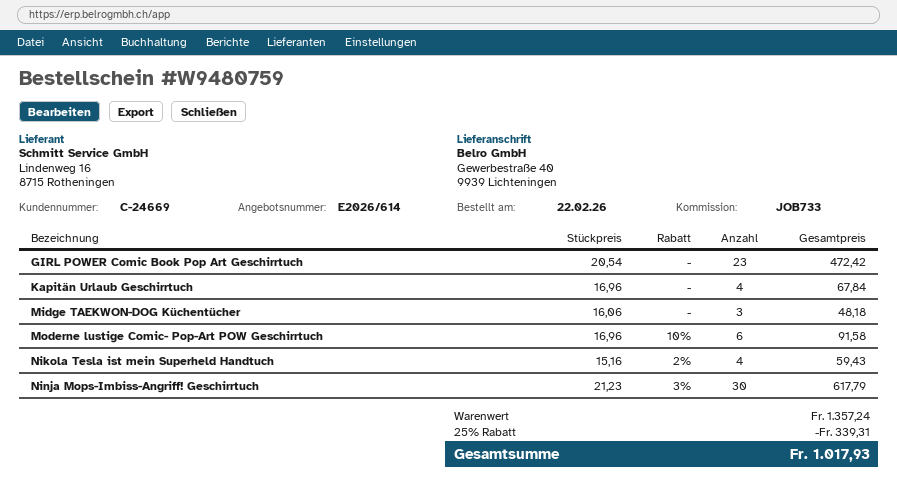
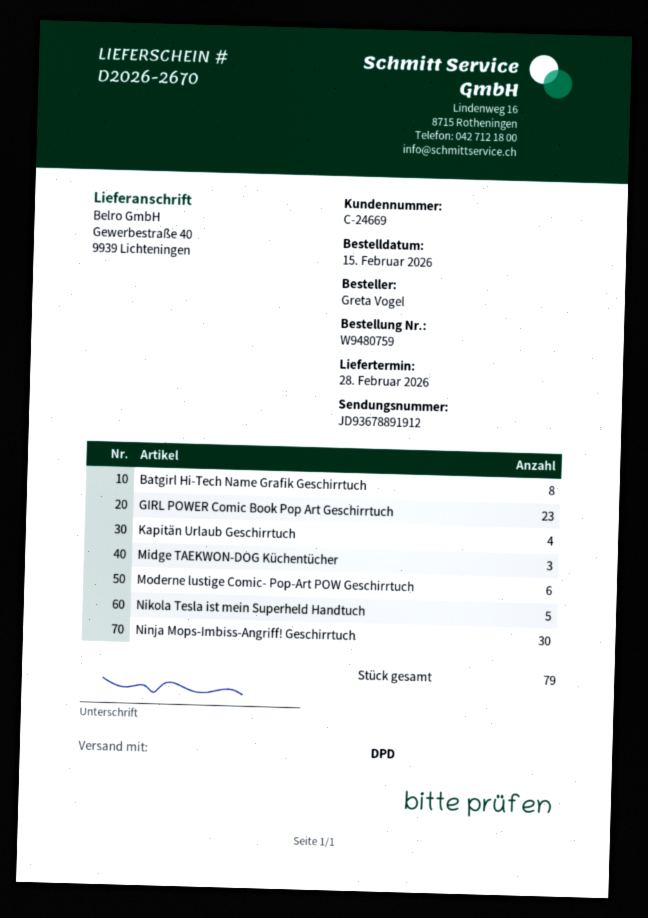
order date: 2026-02-22 -> 2026-02-15
Nikola Tesla ist mein Superheld Handtuch: 4 -> 5
Batgirl Hi-Tech Name Grafik Geschirrtuch: none -> 8

